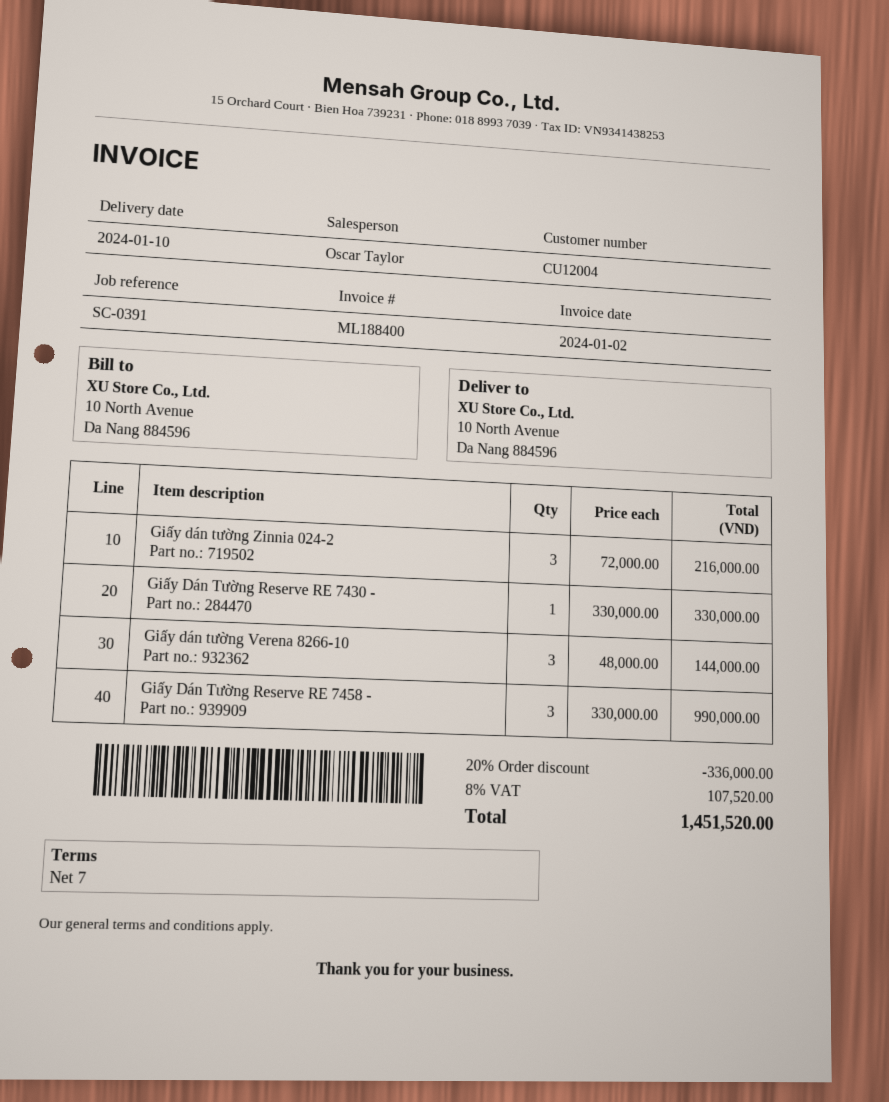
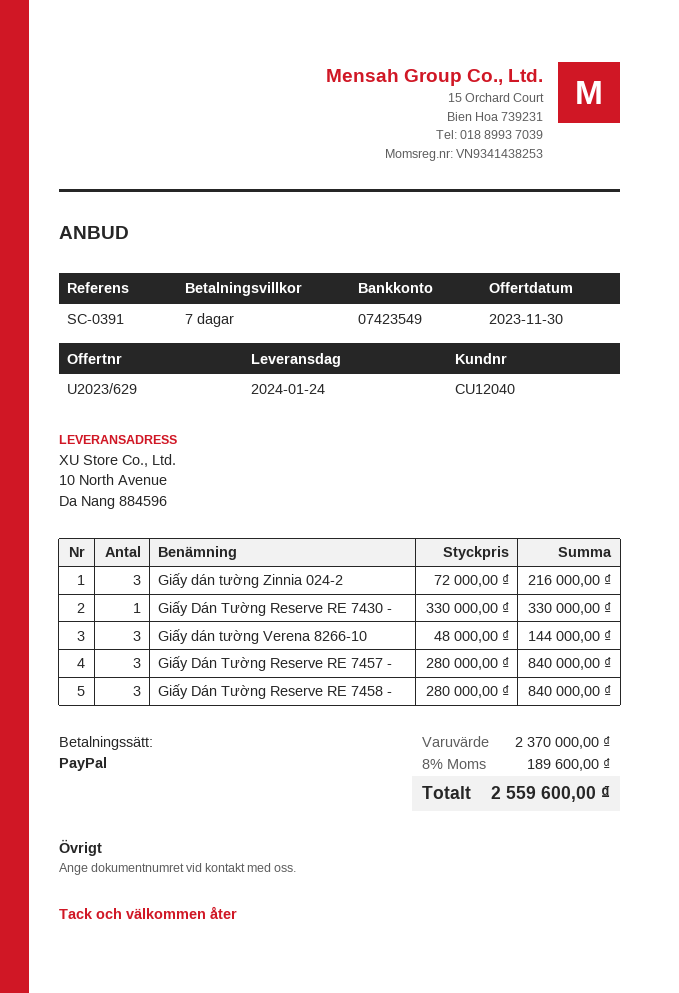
delivery date: 2024-01-10 -> 2024-01-24
customer number: CU12004 -> CU12040
Giấy Dán Tường Reserve RE 7458 -: 3 x 330000.00 = 990000.00 -> 3 x 280000.00 = 840000.00
Giấy Dán Tường Reserve RE 7457 -: none -> 3 x 280000.00 = 840000.00
discount: 20% = 336000.00 -> none
tax: 8% = 107520.00 -> 8% = 189600.00
total: 1451520.00 -> 2559600.00

